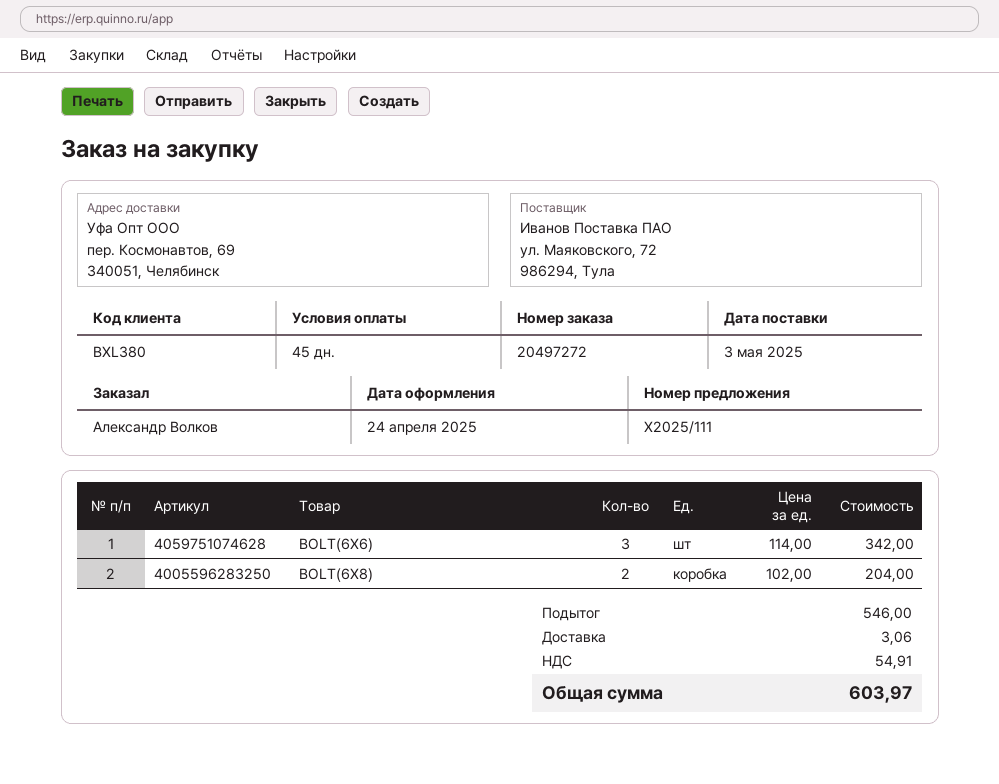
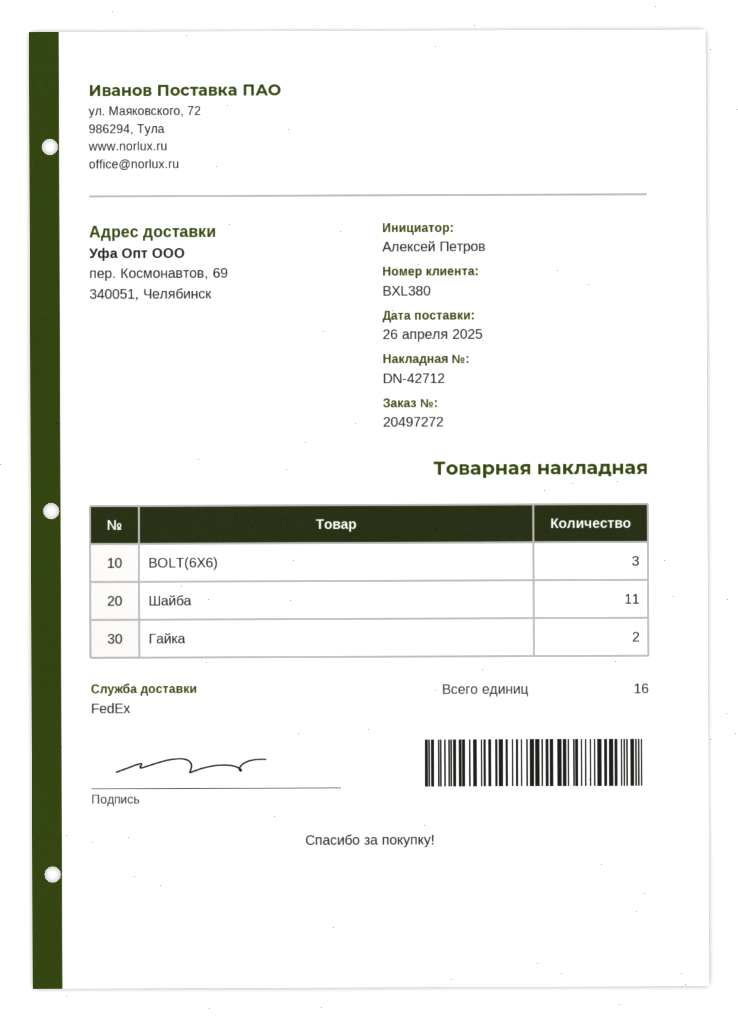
delivery date: 2025-05-03 -> 2025-04-26
ordered by: Александр Волков -> Алексей Петров
BOLT(6X8): 2 -> none
Шайба: none -> 11
Гайка: none -> 2

